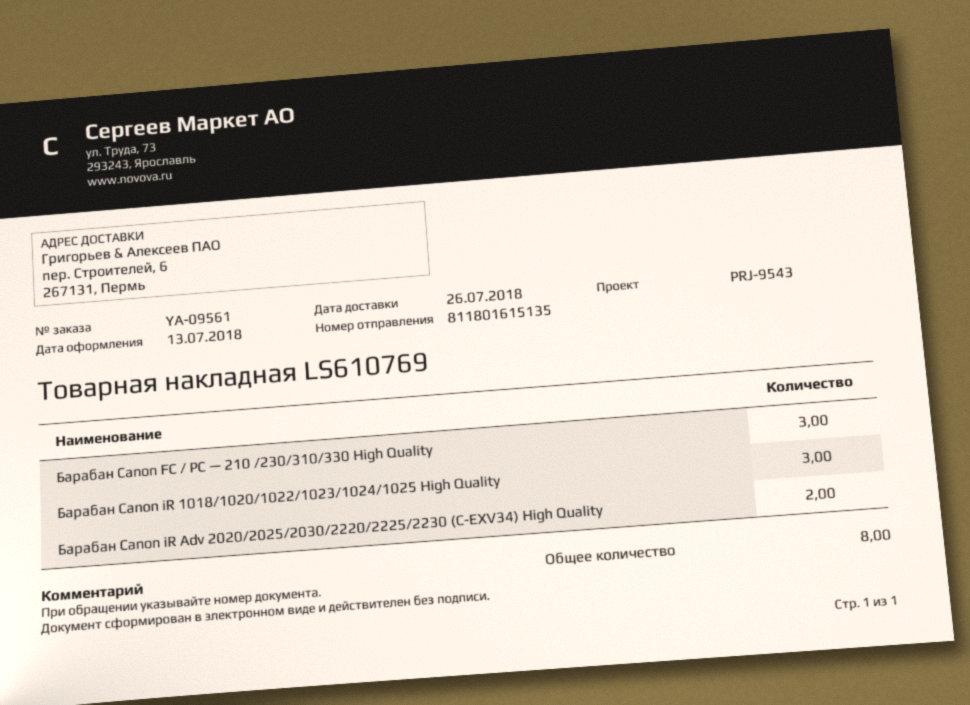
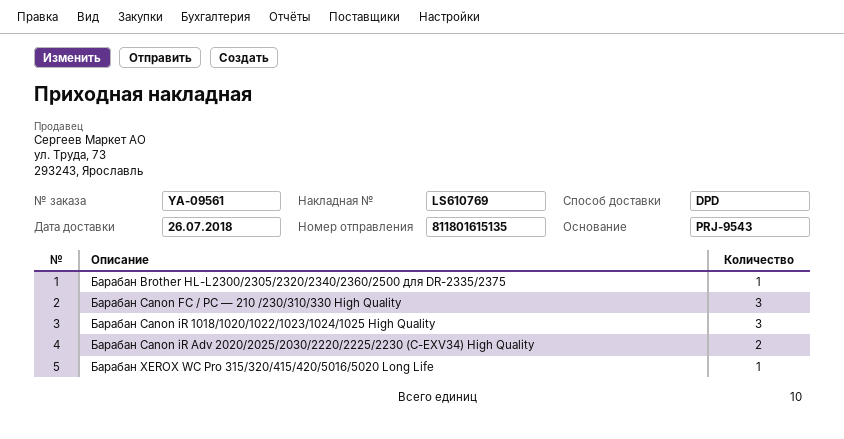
Барабан Brother HL-L2300/2305/2320/2340/2360/2500 для DR-2335/2375: none -> 1
Барабан XEROX WC Pro 315/320/415/420/5016/5020 Long Life: none -> 1
total quantity: 8 -> 10

